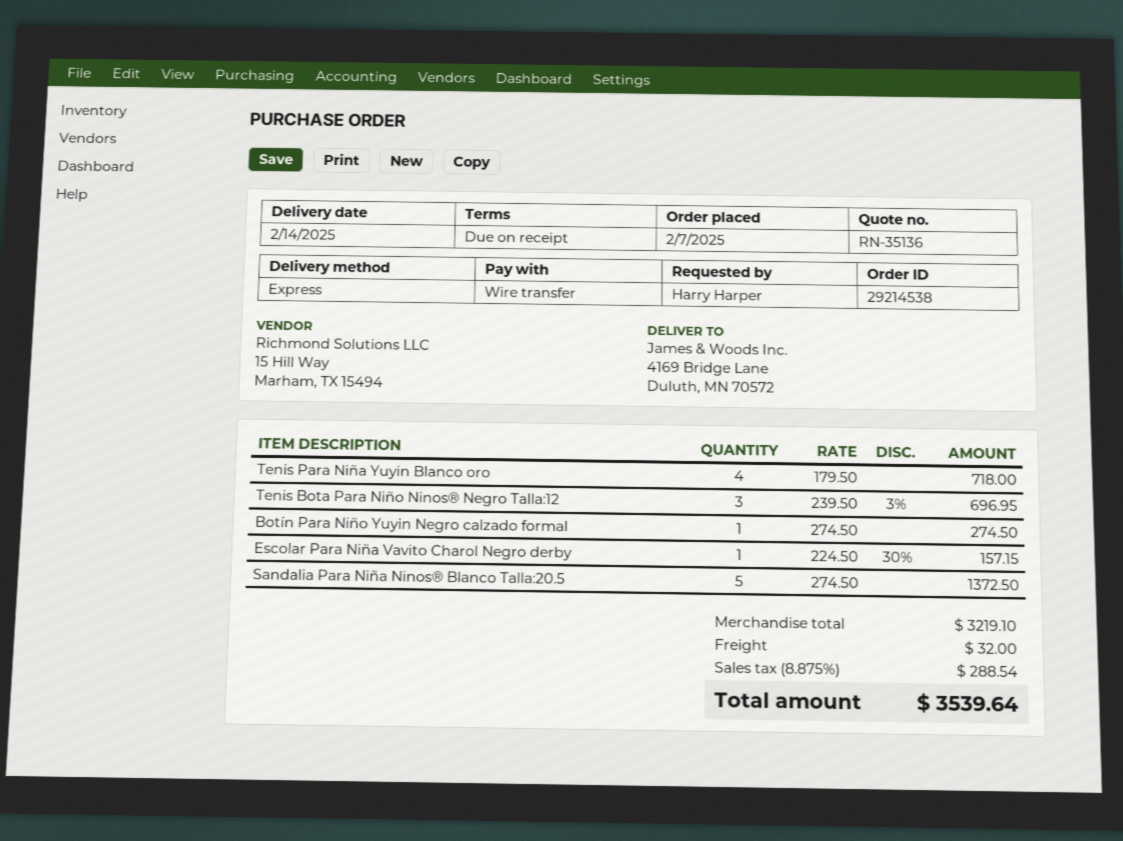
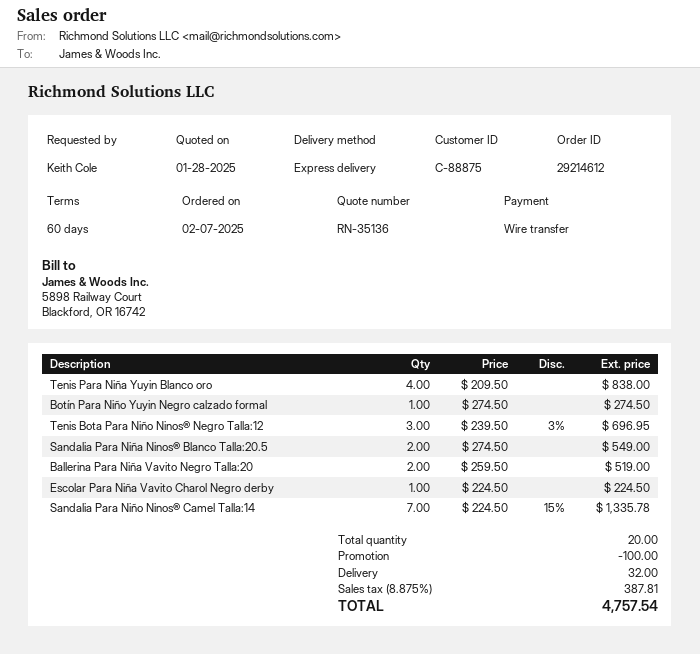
order number: 29214538 -> 29214612
payment terms: on receipt -> 60 days
ordered by: Harry Harper -> Keith Cole
Tenis Para Niña Yuyin Blanco oro: 4 x 179.50 = 718.00 -> 4 x 209.50 = 838.00
Escolar Para Niña Vavito Charol Negro derby: 1 x 224.50 - 30% = 157.15 -> 1 x 224.50 = 224.50
Sandalia Para Niña Ninos® Blanco Talla:20.5: 5 x 274.50 = 1372.50 -> 2 x 274.50 = 549.00
Ballerina Para Niña Vavito Negro Talla:20: none -> 2 x 259.50 = 519.00
Sandalia Para Niño Ninos® Camel Talla:14: none -> 7 x 224.50 - 15% = 1335.78
discount: none -> 100.00
tax: 8.875% = 288.54 -> 8.875% = 387.81
total: 3539.64 -> 4757.54

